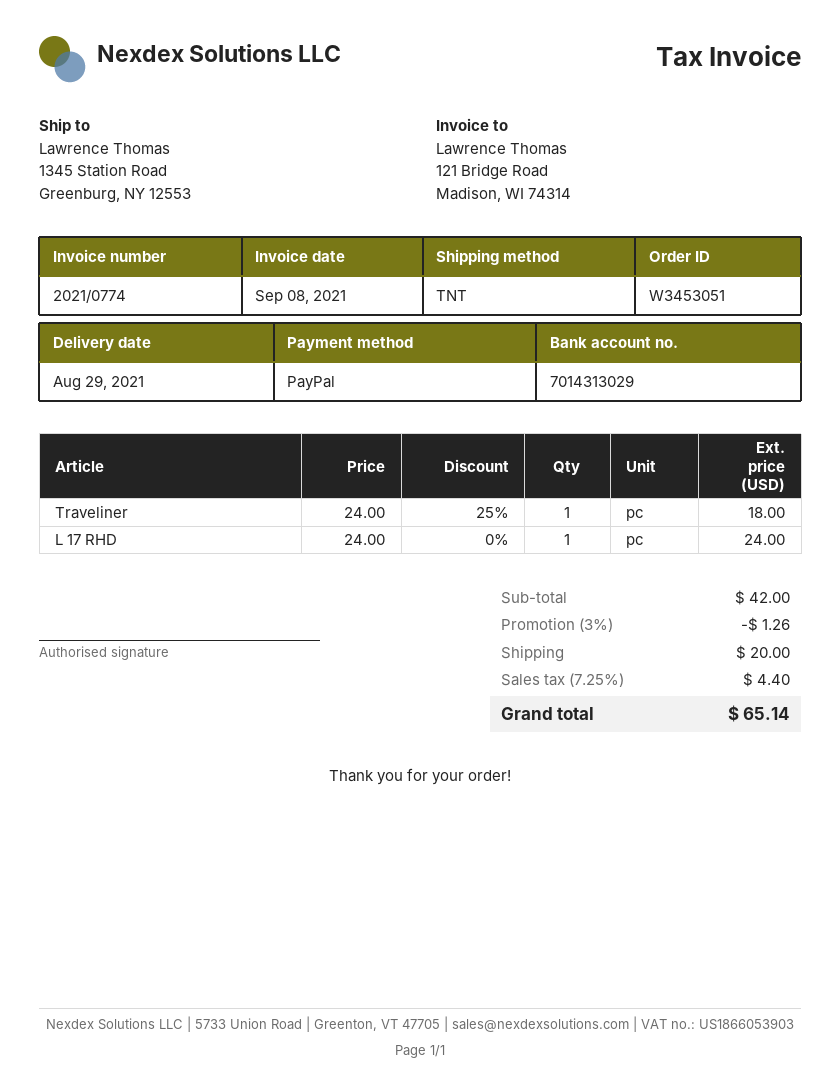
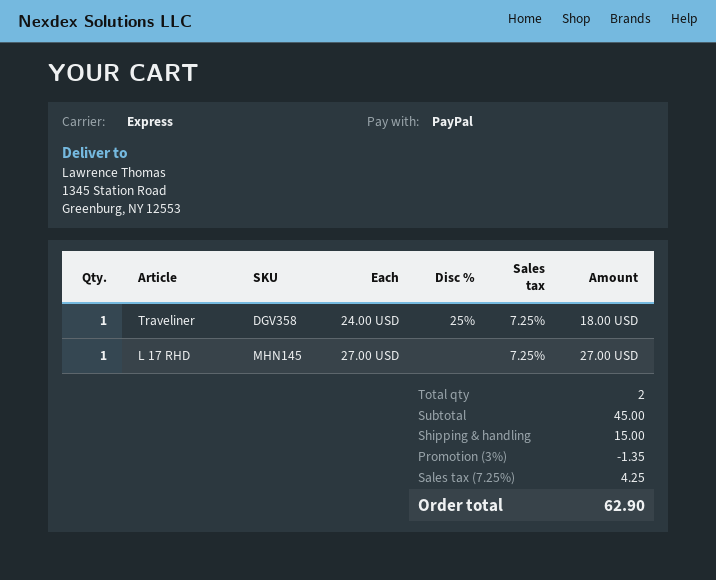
shipping method: TNT -> express
L 17 RHD: 1 x 24.00 = 24.00 -> 1 x 27.00 = 27.00
subtotal: 42.00 -> 45.00
discount: 3% = 1.26 -> 3% = 1.35
shipping: 20.00 -> 15.00
tax: 7.25% = 4.40 -> 7.25% = 4.25
total: 65.14 -> 62.90

